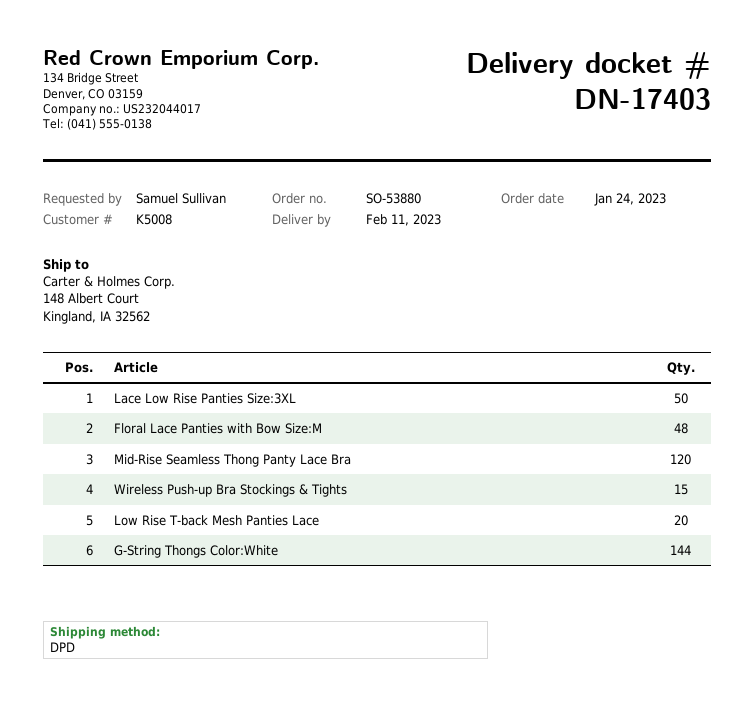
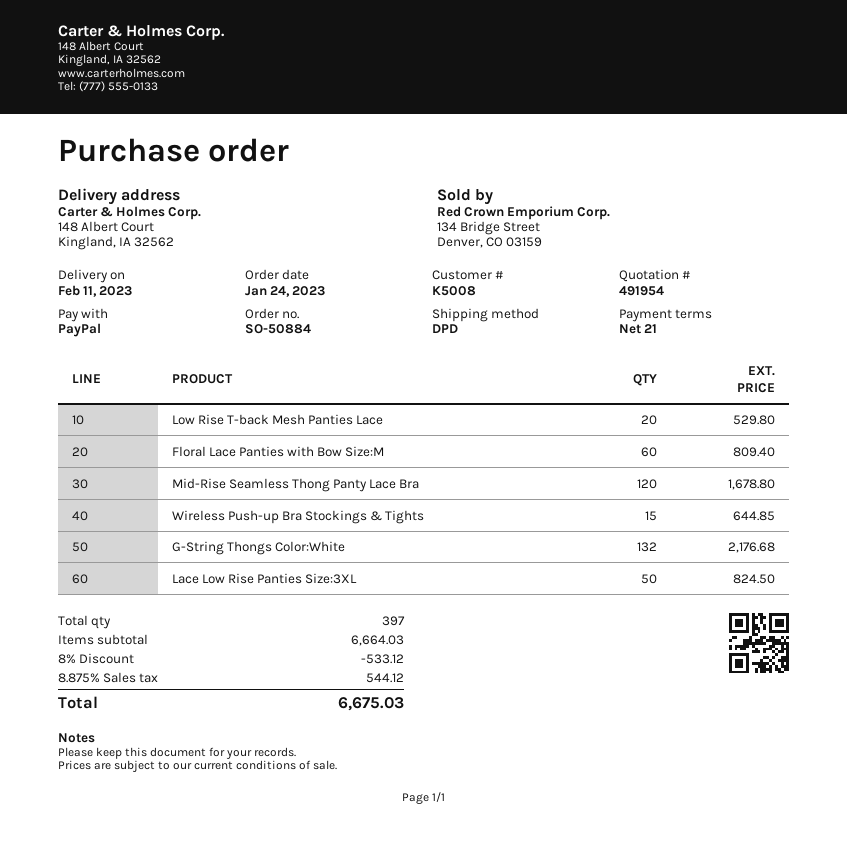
order number: SO-53880 -> SO-50884
Floral Lace Panties with Bow Size:M: 48 -> 60
G-String Thongs Color:White: 144 -> 132

